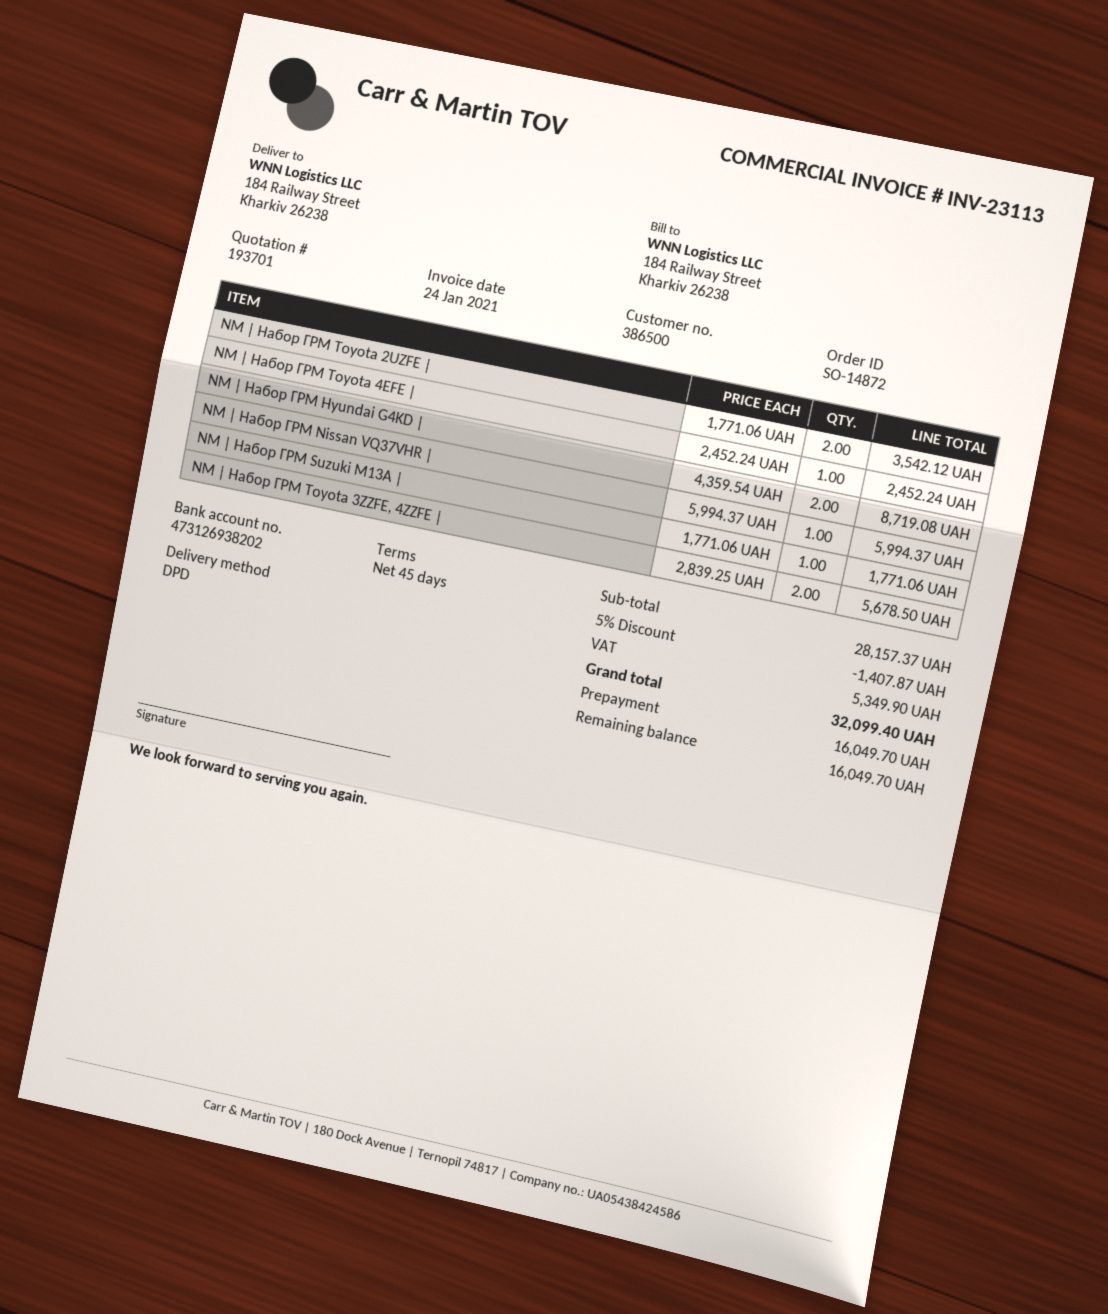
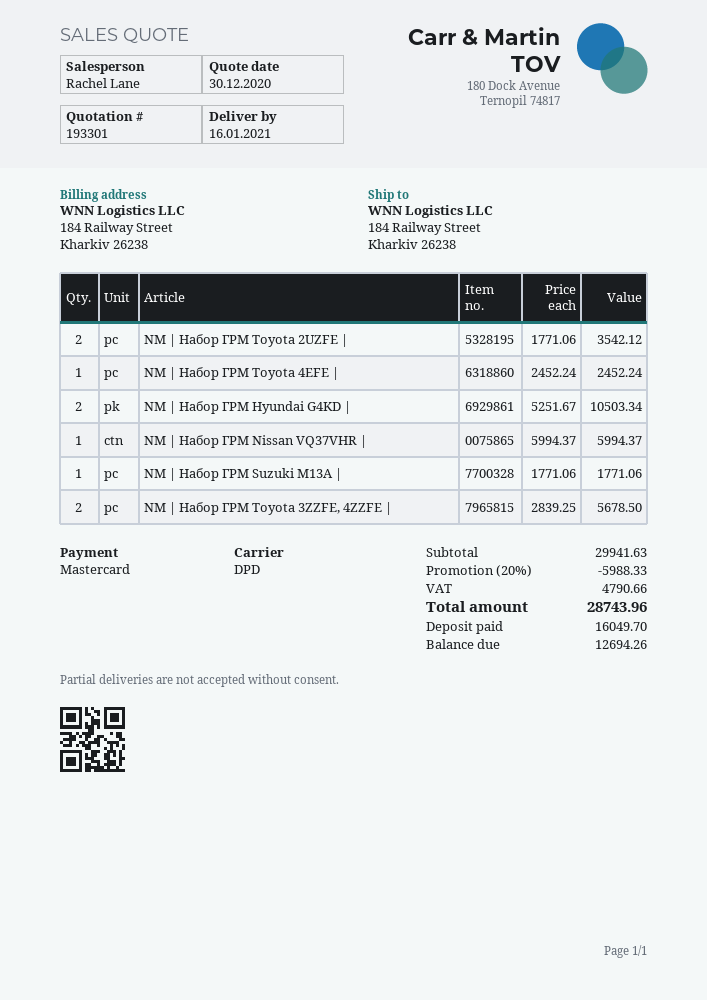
quote number: 193701 -> 193301
NM | Набор ГРМ Hyundai G4KD |: 2 x 4359.54 = 8719.08 -> 2 x 5251.67 = 10503.34
subtotal: 28157.37 -> 29941.63
discount: 5% = 1407.87 -> 20% = 5988.33
tax: 5349.90 -> 4790.66
total: 32099.40 -> 28743.96
balance: 16049.70 -> 12694.26

